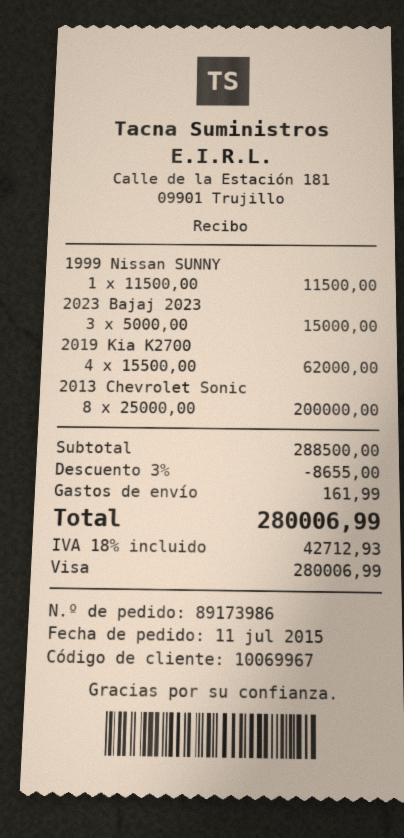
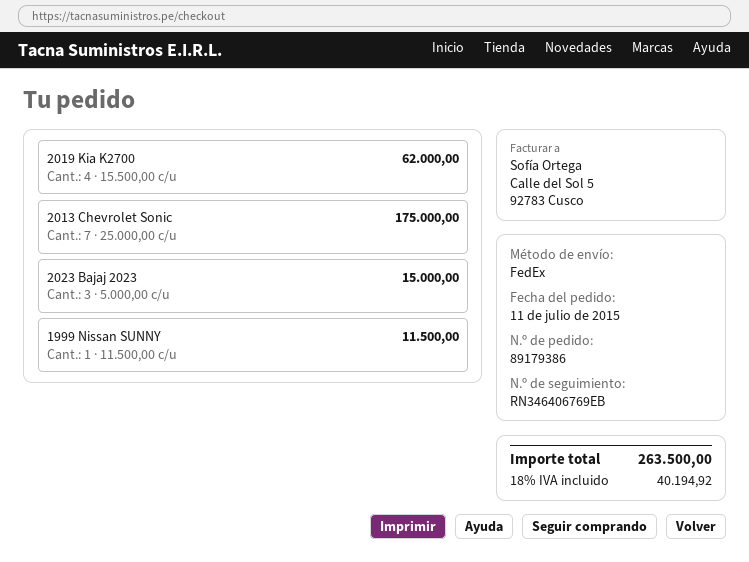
order number: 89173986 -> 89179386
2013 Chevrolet Sonic: 8 x 25000.00 = 200000.00 -> 7 x 25000.00 = 175000.00
discount: 3% = 8655.00 -> none
shipping: 161.99 -> none
tax: 18% = 42712.93 -> 18% = 40194.92
total: 280006.99 -> 263500.00

